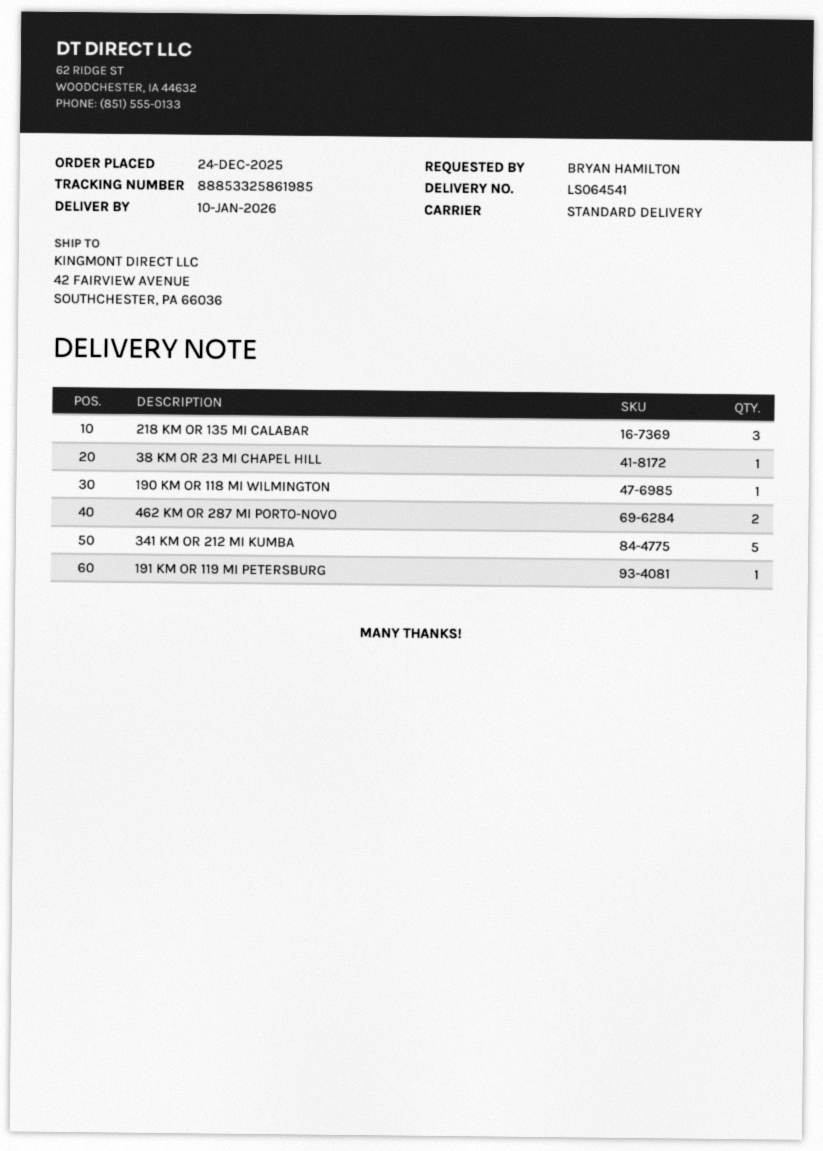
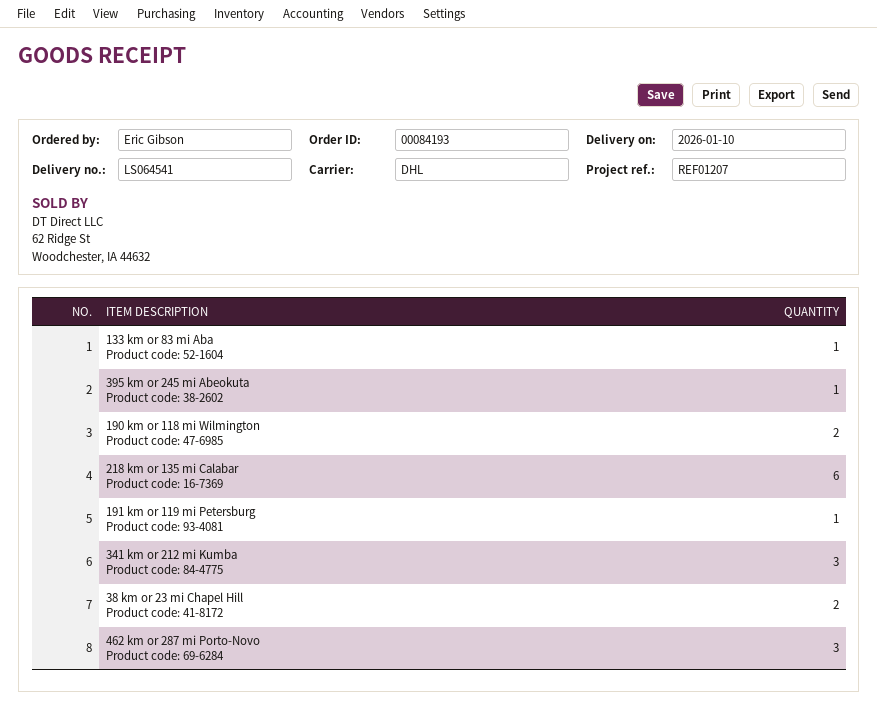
ordered by: BRYAN HAMILTON -> Eric Gibson
shipping method: standard -> DHL
218 KM OR 135 MI CALABAR: 3 -> 6
38 KM OR 23 MI CHAPEL HILL: 1 -> 2
190 KM OR 118 MI WILMINGTON: 1 -> 2
462 KM OR 287 MI PORTO-NOVO: 2 -> 3
341 KM OR 212 MI KUMBA: 5 -> 3
133 km or 83 mi Aba: none -> 1
395 km or 245 mi Abeokuta: none -> 1

